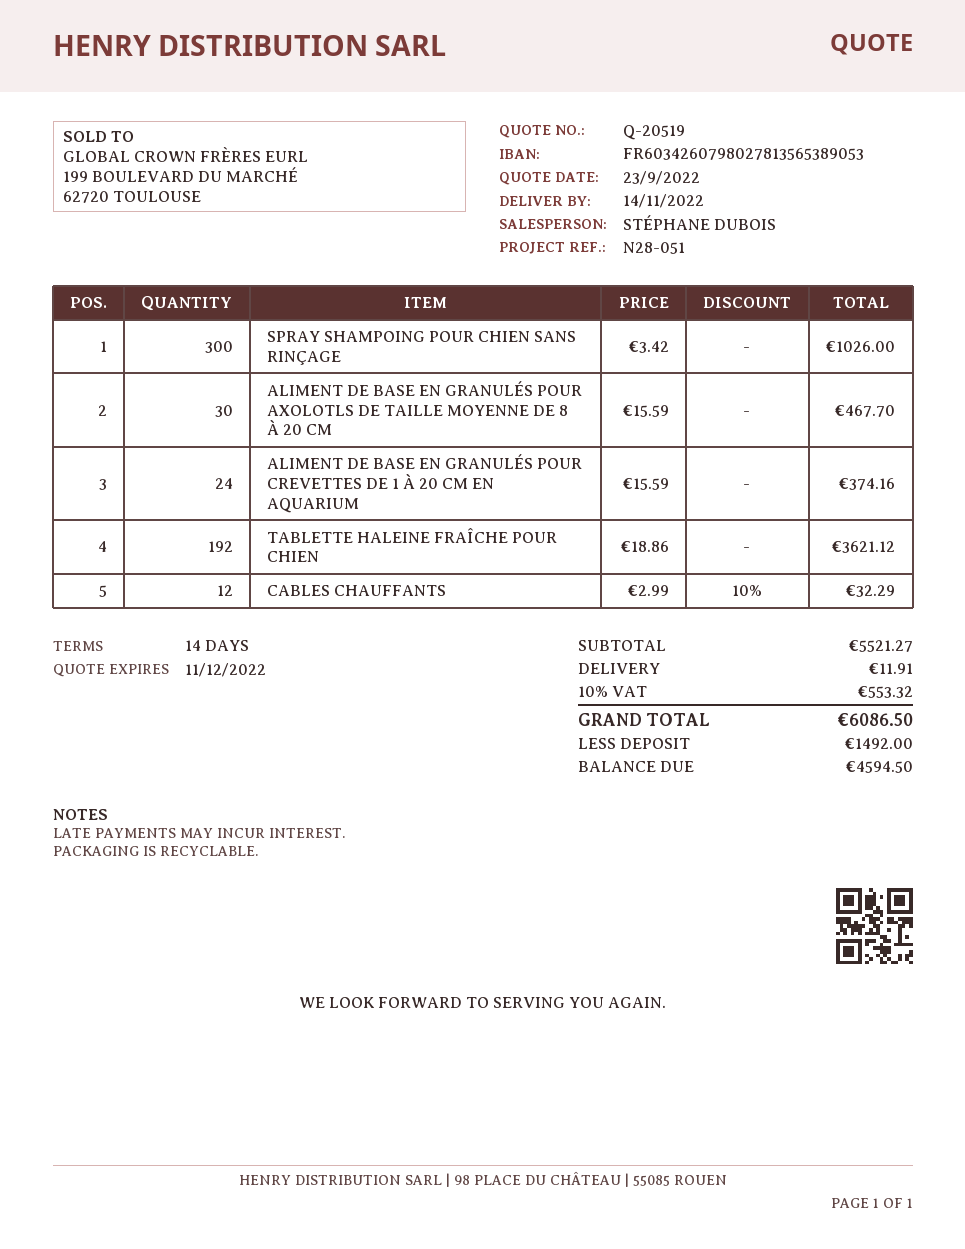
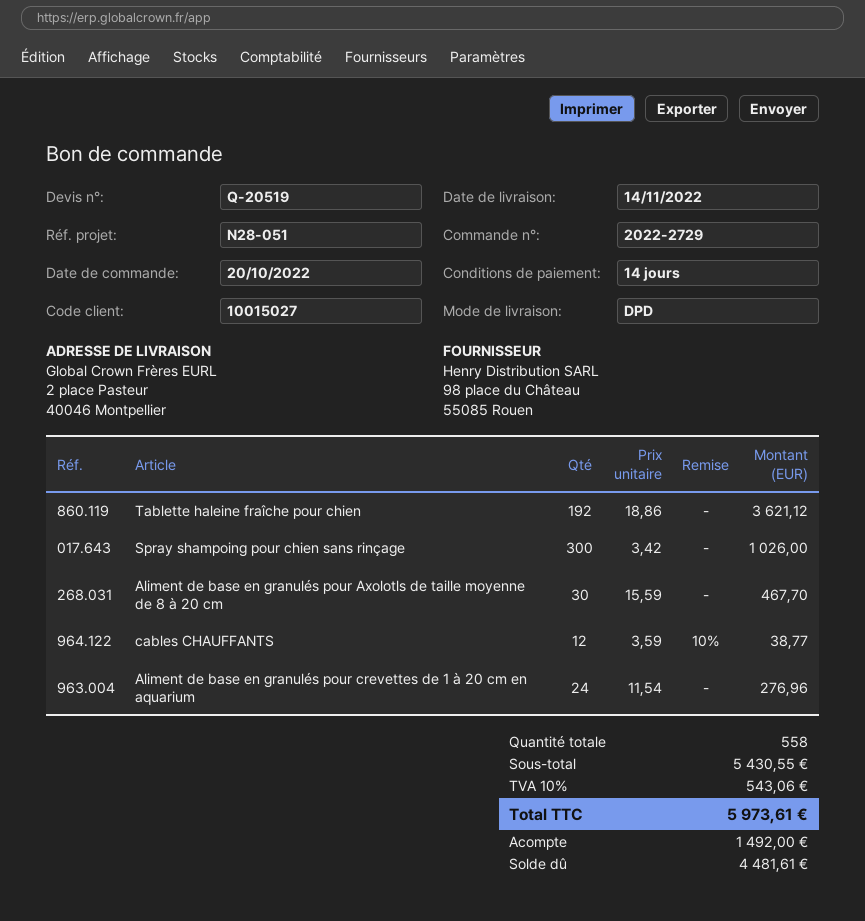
ALIMENT DE BASE EN GRANULÉS POUR CREVETTES DE 1 À 20 CM EN AQUARIUM: 24 x 15.59 = 374.16 -> 24 x 11.54 = 276.96
CABLES CHAUFFANTS: 12 x 2.99 - 10% = 32.29 -> 12 x 3.59 - 10% = 38.77
subtotal: 5521.27 -> 5430.55
shipping: 11.91 -> none
tax: 10% = 553.32 -> 10% = 543.06
total: 6086.50 -> 5973.61
balance: 4594.50 -> 4481.61

